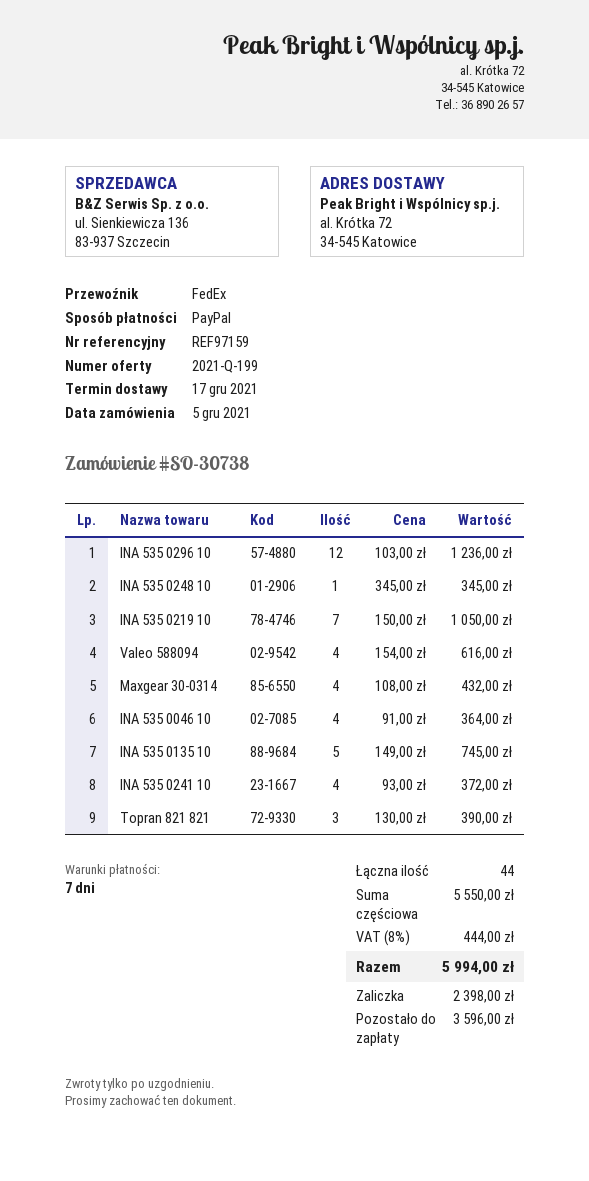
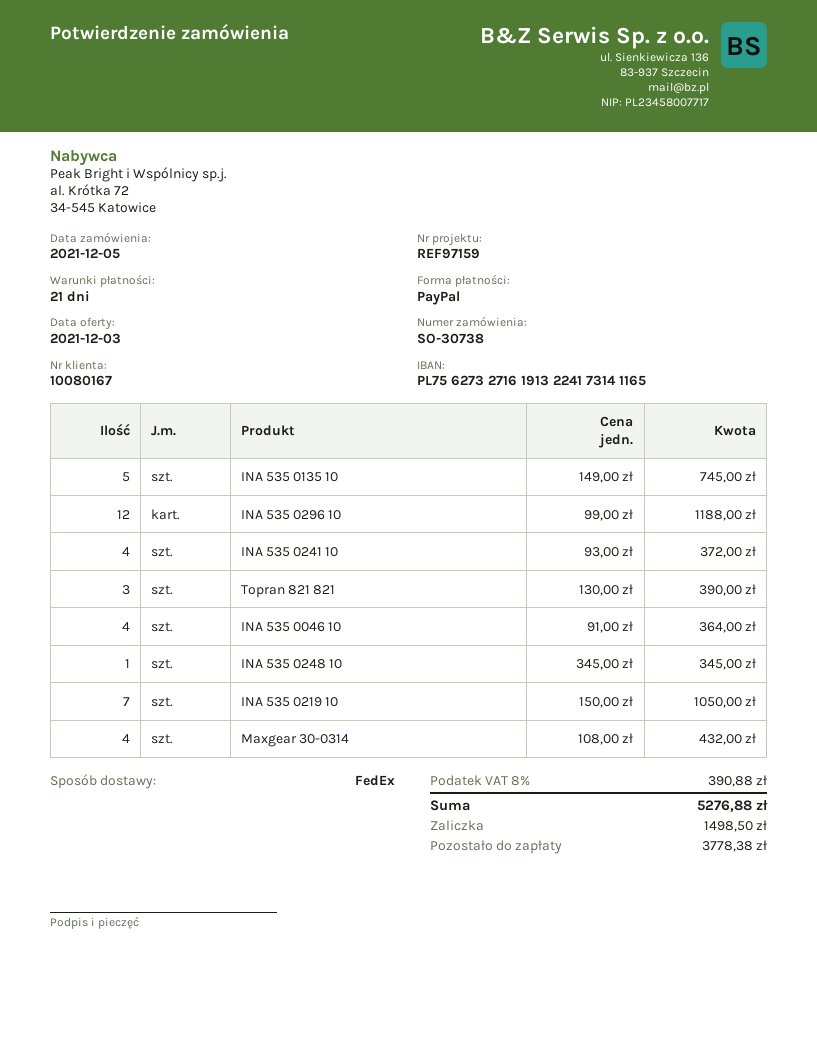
payment terms: 7 days -> 21 days
INA 535 0296 10: 12 x 103.00 = 1236.00 -> 12 x 99.00 = 1188.00
Valeo 588094: 4 x 154.00 = 616.00 -> none
tax: 8% = 444.00 -> 8% = 390.88
total: 5994.00 -> 5276.88
deposit: 2398.00 -> 1498.50
balance: 3596.00 -> 3778.38

